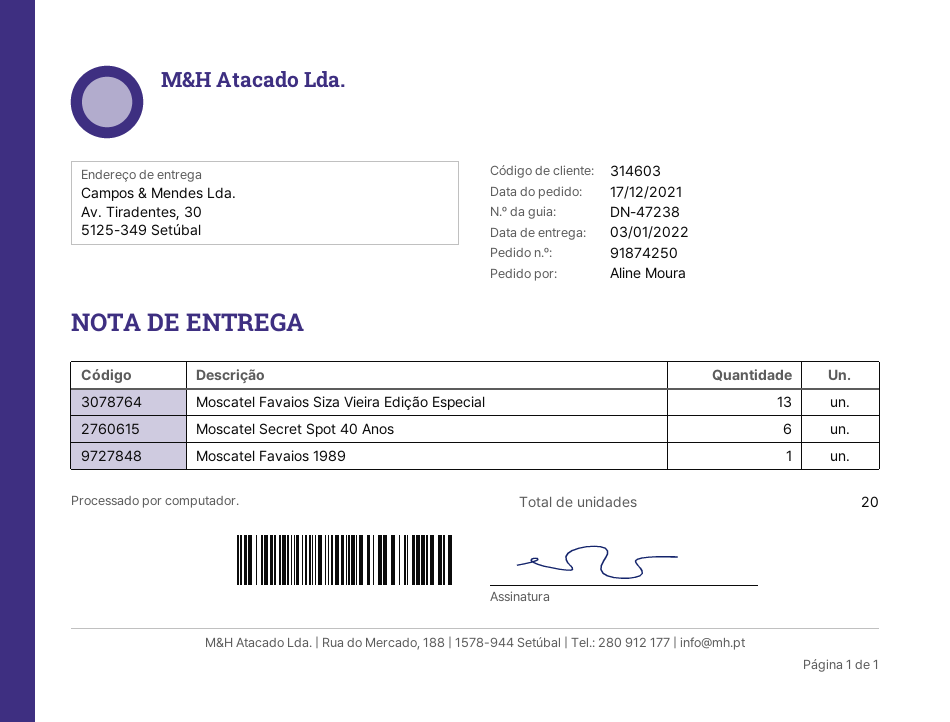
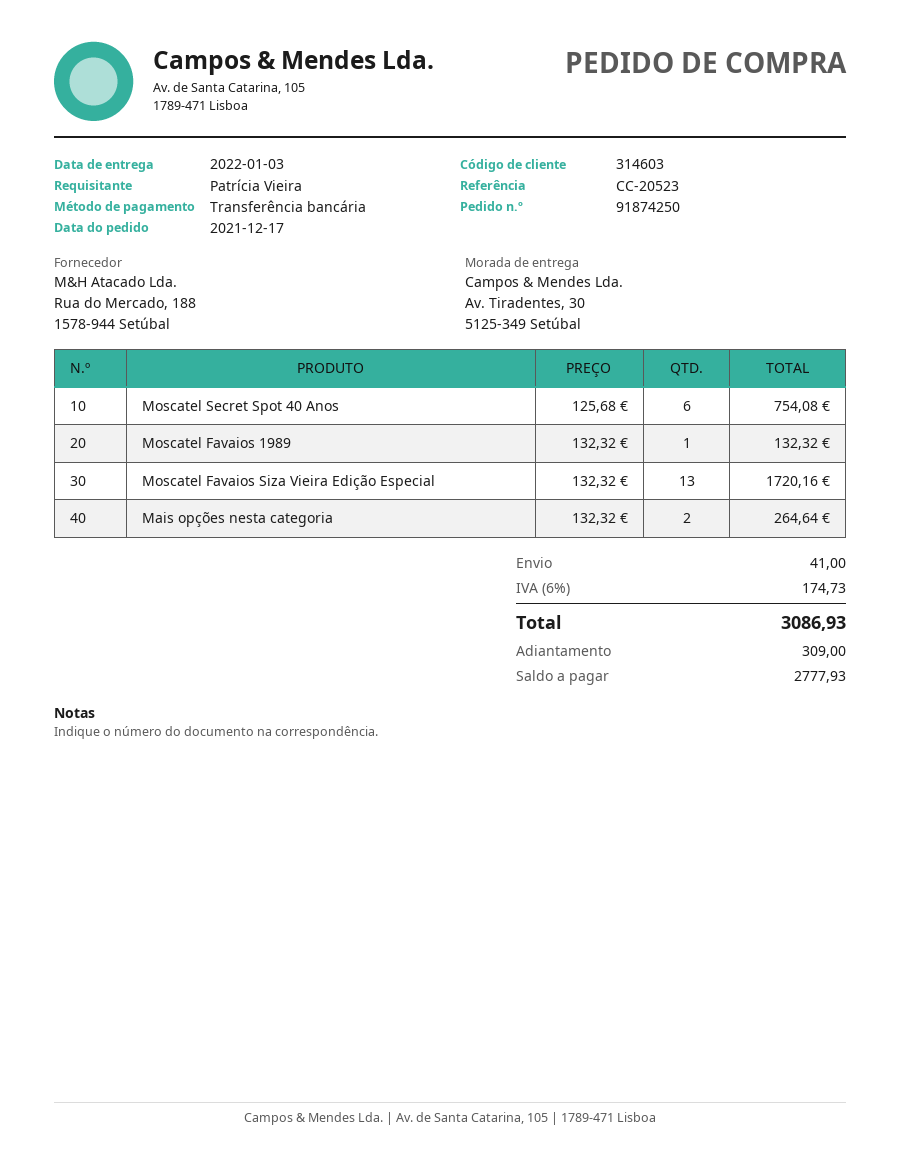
ordered by: Aline Moura -> Patrícia Vieira
Mais opções nesta categoria: none -> 2

